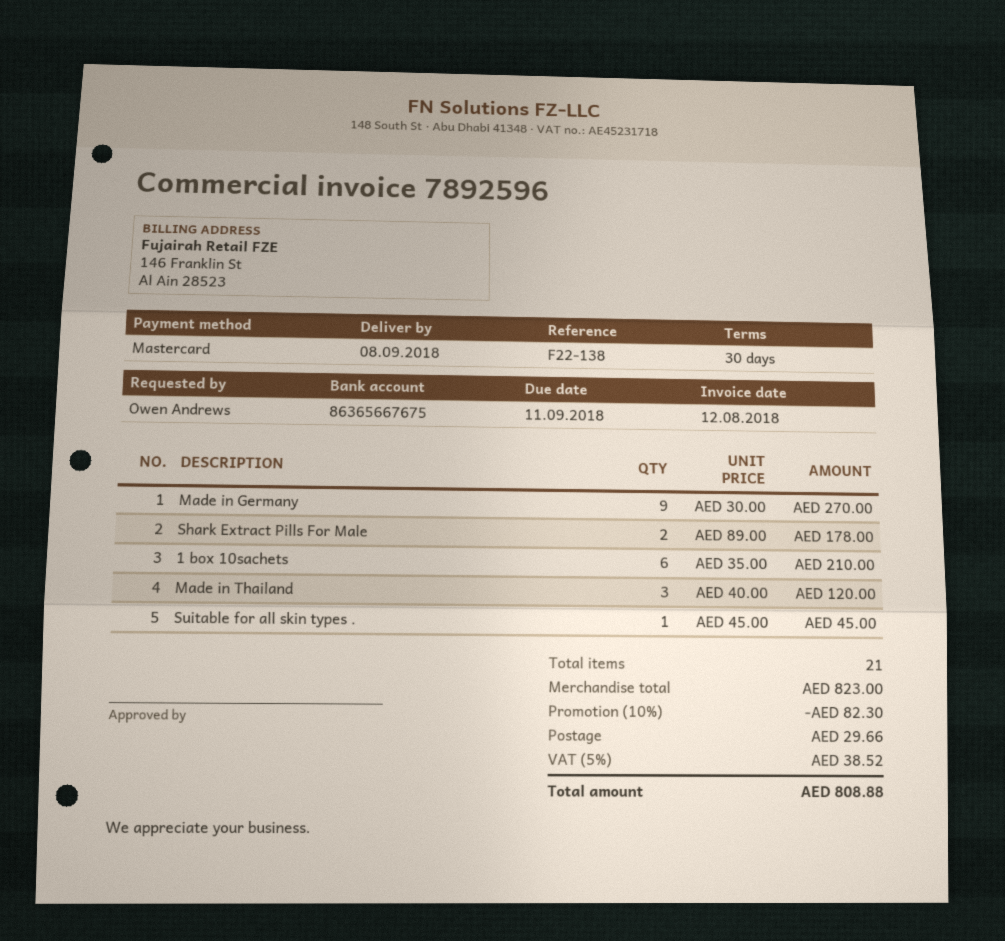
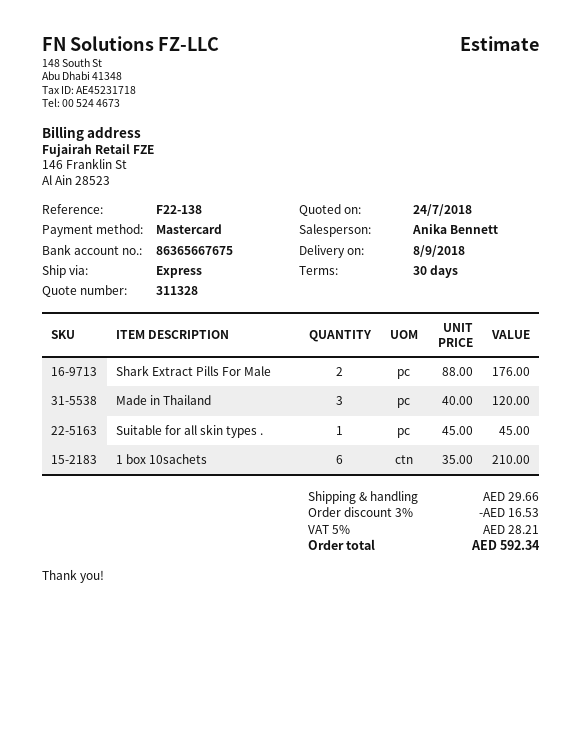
Made in Germany: 9 x 30.00 = 270.00 -> none
Shark Extract Pills For Male: 2 x 89.00 = 178.00 -> 2 x 88.00 = 176.00
discount: 10% = 82.30 -> 3% = 16.53
tax: 5% = 38.52 -> 5% = 28.21
total: 808.88 -> 592.34

